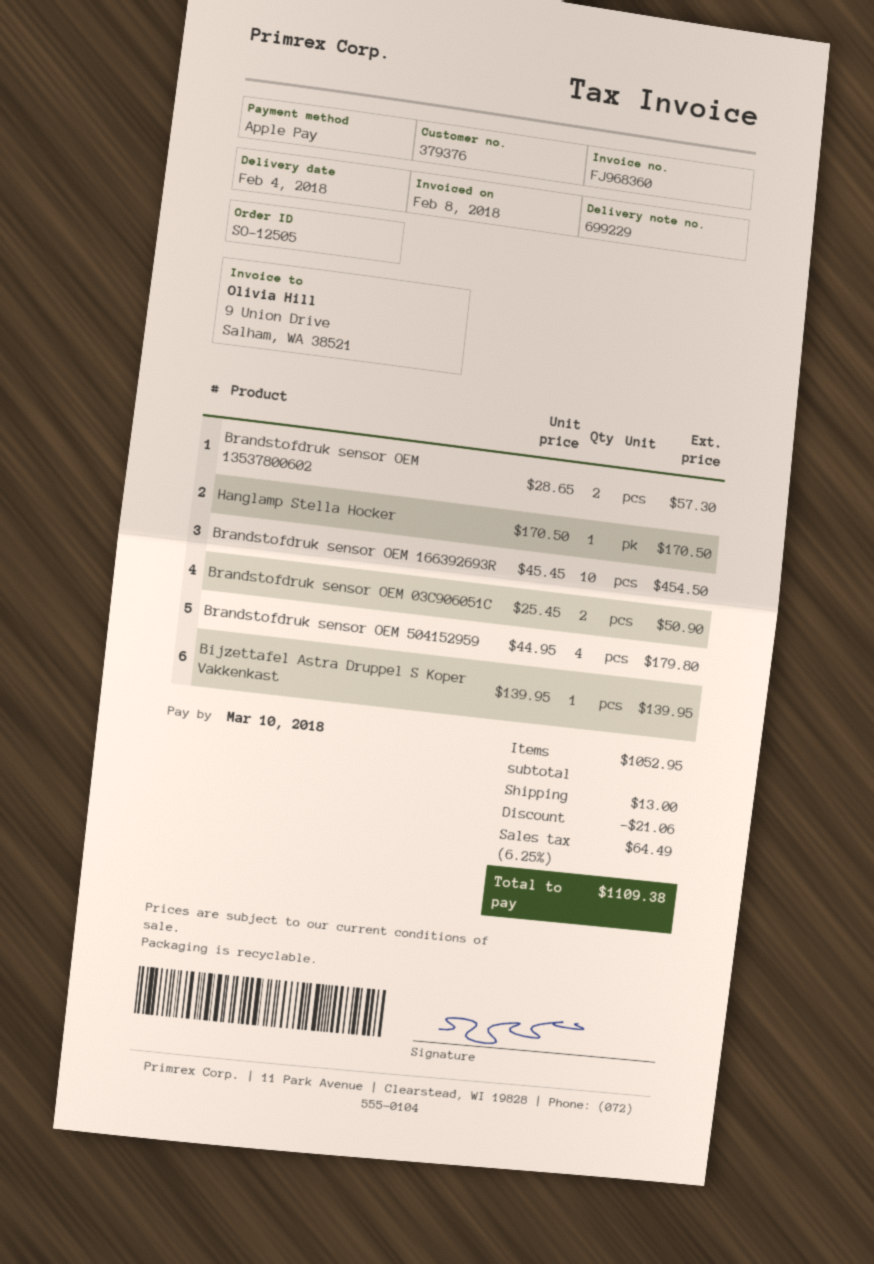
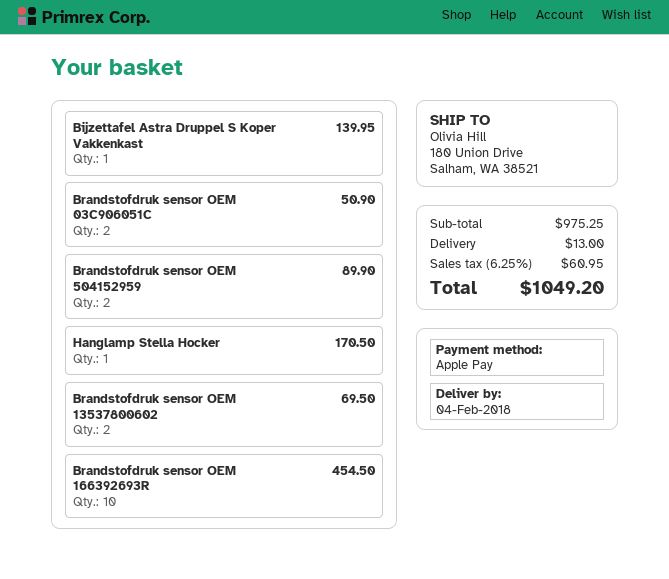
Brandstofdruk sensor OEM 13537800602: 2 for 57.30 -> 2 for 69.50
Brandstofdruk sensor OEM 504152959: 4 for 179.80 -> 2 for 89.90
subtotal: 1052.95 -> 975.25
discount: 21.06 -> none
tax: 6.25% = 64.49 -> 6.25% = 60.95
total: 1109.38 -> 1049.20

